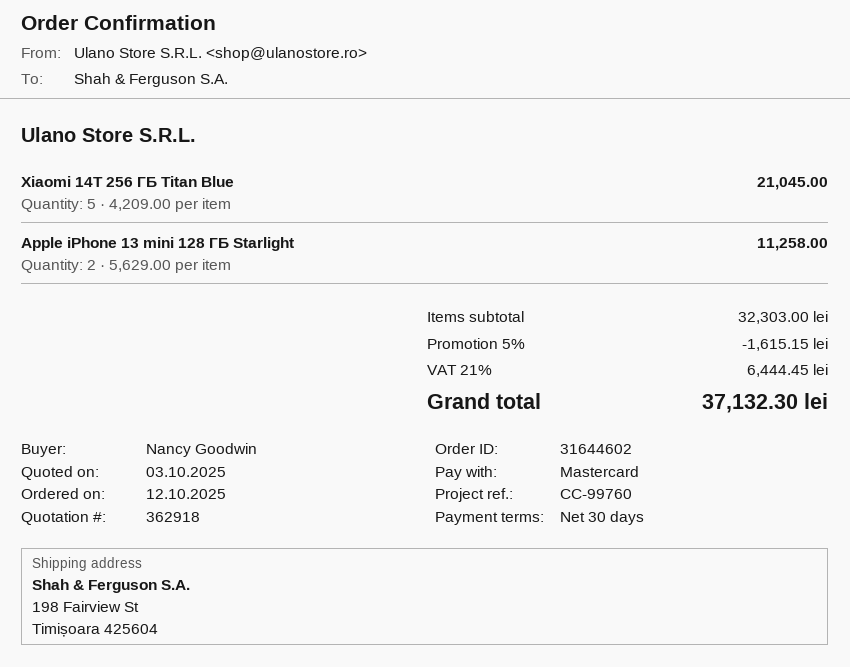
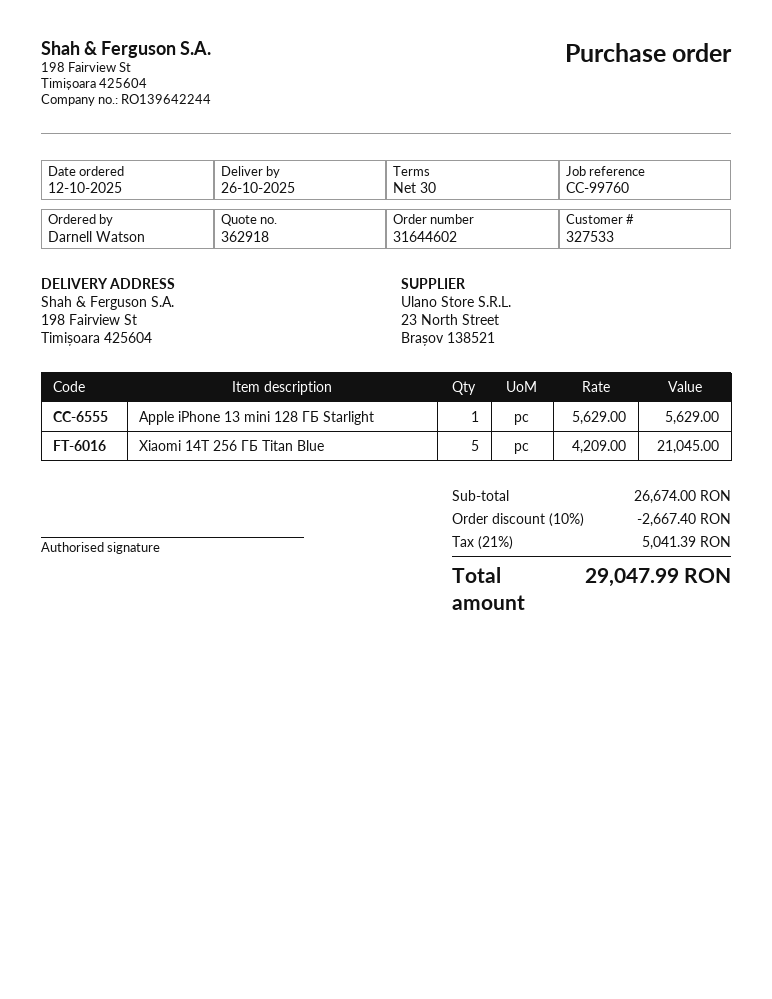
ordered by: Nancy Goodwin -> Darnell Watson
Apple iPhone 13 mini 128 ГБ Starlight: 2 x 5629.00 = 11258.00 -> 1 x 5629.00 = 5629.00
subtotal: 32303.00 -> 26674.00
discount: 5% = 1615.15 -> 10% = 2667.40
tax: 21% = 6444.45 -> 21% = 5041.39
total: 37132.30 -> 29047.99

